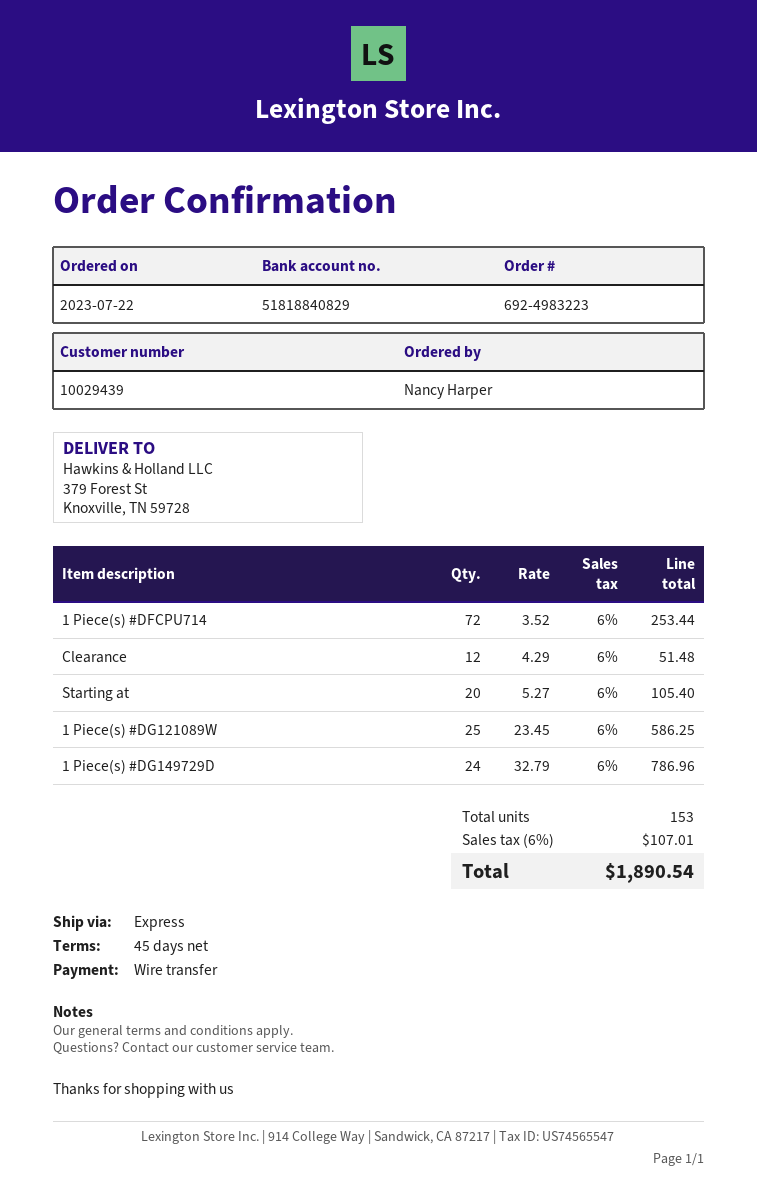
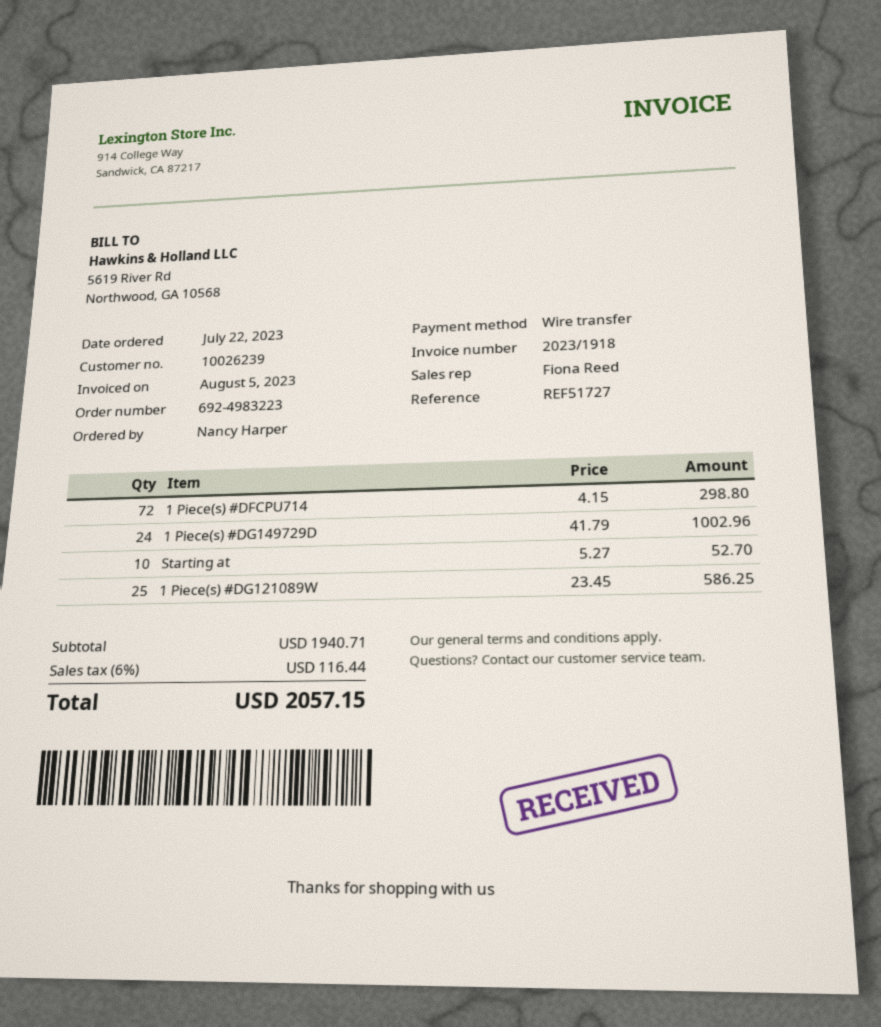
customer number: 10029439 -> 10026239
1 Piece(s) #DFCPU714: 72 x 3.52 = 253.44 -> 72 x 4.15 = 298.80
Clearance: 12 x 4.29 = 51.48 -> none
Starting at: 20 x 5.27 = 105.40 -> 10 x 5.27 = 52.70
1 Piece(s) #DG149729D: 24 x 32.79 = 786.96 -> 24 x 41.79 = 1002.96
tax: 6% = 107.01 -> 6% = 116.44
total: 1890.54 -> 2057.15

